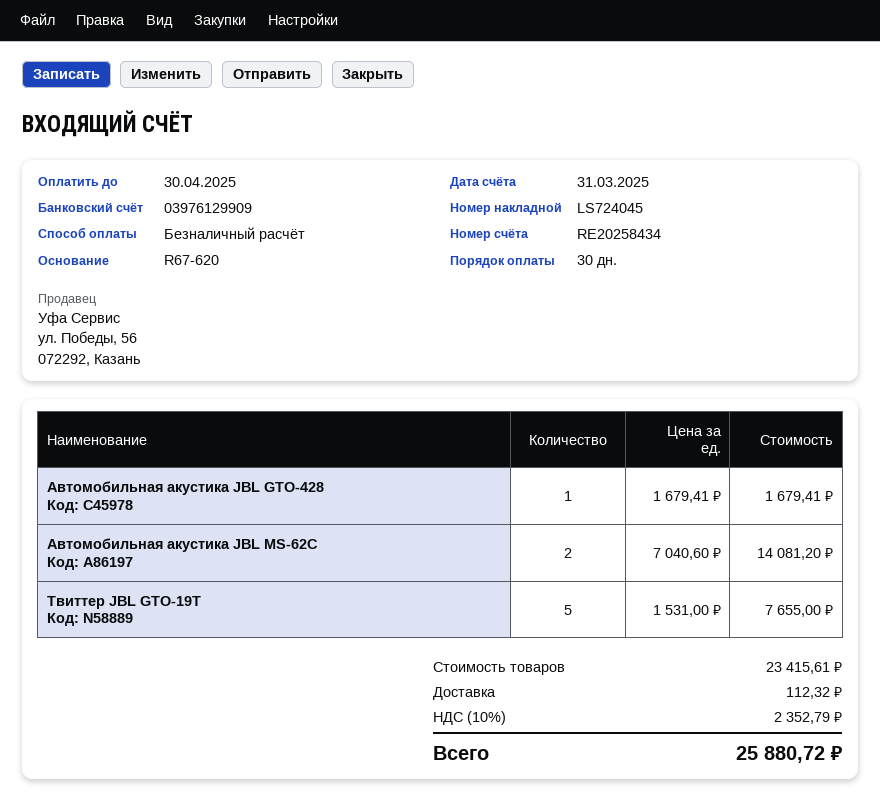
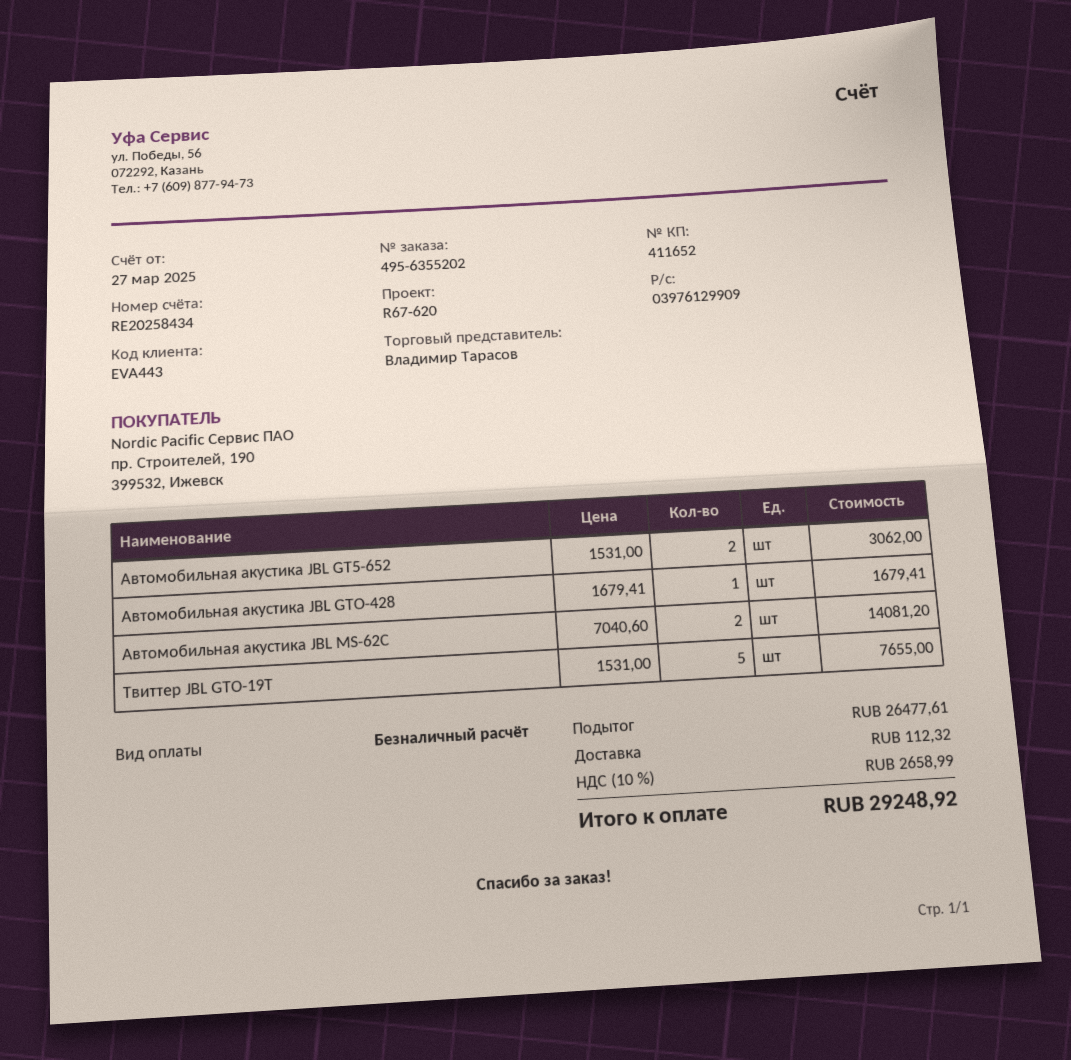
invoice date: 2025-03-31 -> 2025-03-27
Автомобильная акустика JBL GT5-652: none -> 2 x 1531.00 = 3062.00
subtotal: 23415.61 -> 26477.61
tax: 10% = 2352.79 -> 10% = 2658.99
total: 25880.72 -> 29248.92

